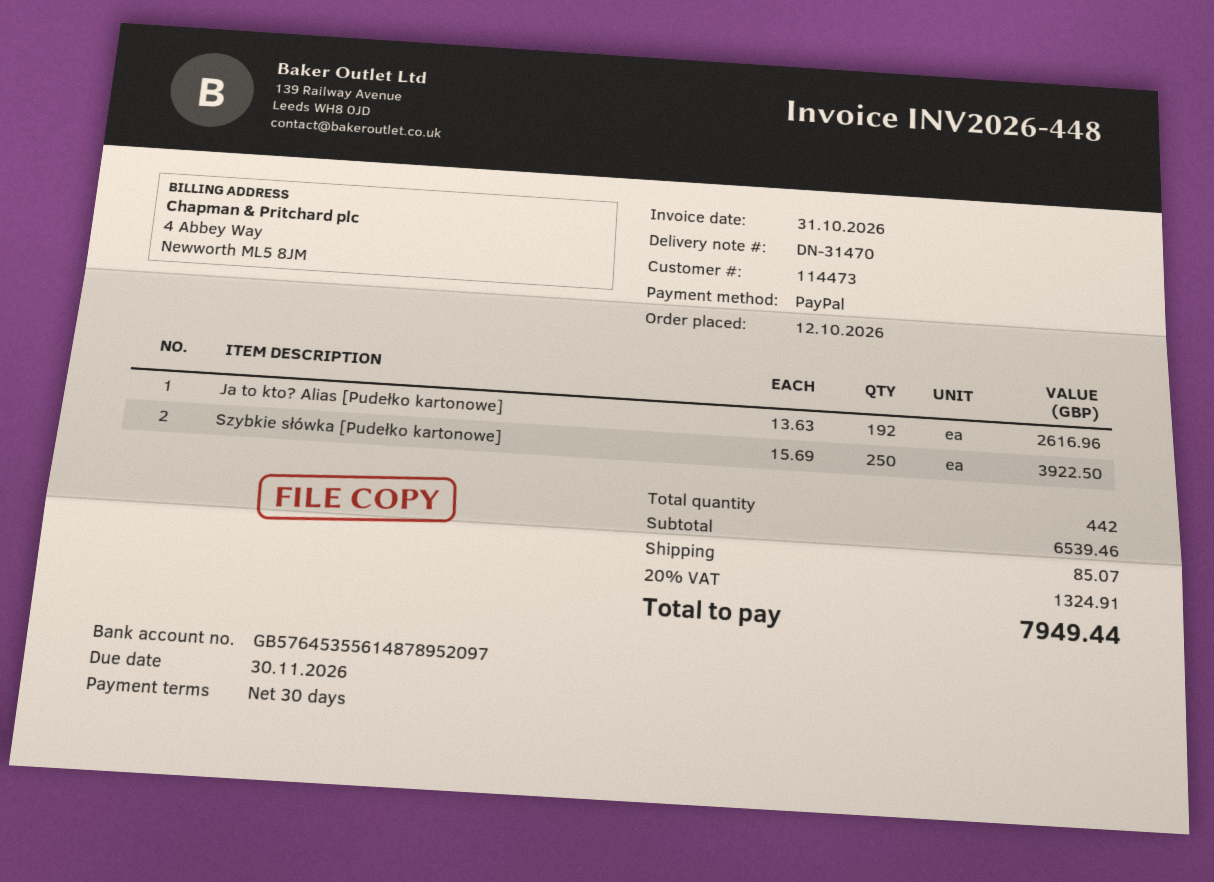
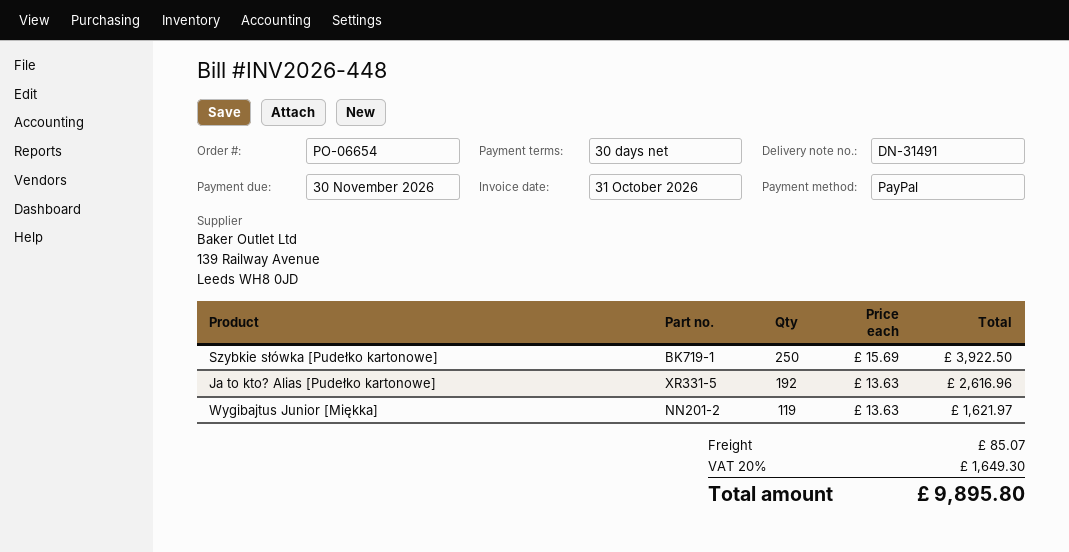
delivery note number: DN-31470 -> DN-31491
Wygibajtus Junior [Miękka]: none -> 119 x 13.63 = 1621.97
tax: 20% = 1324.91 -> 20% = 1649.30
total: 7949.44 -> 9895.80

